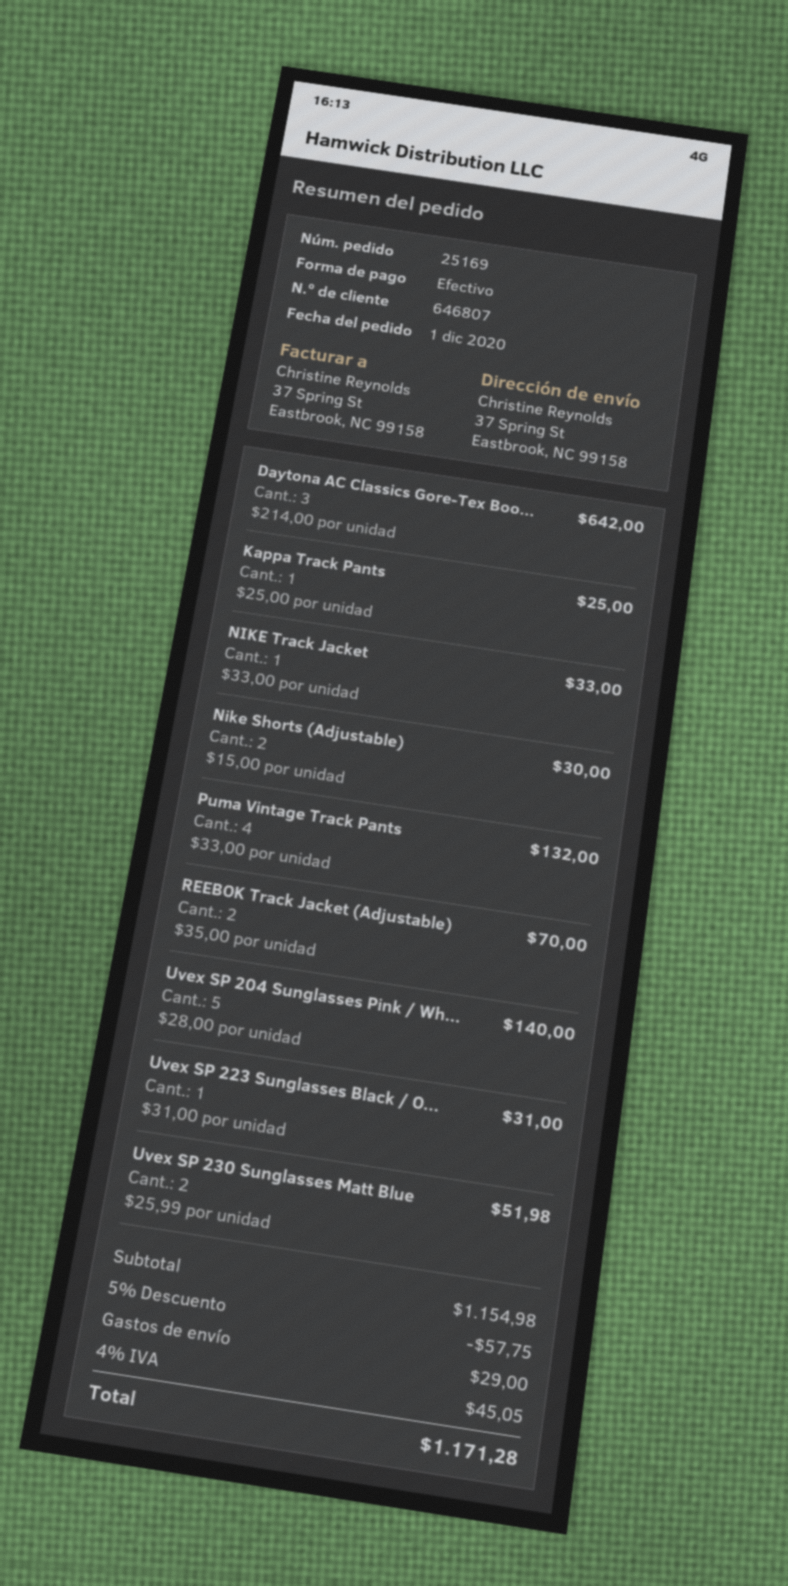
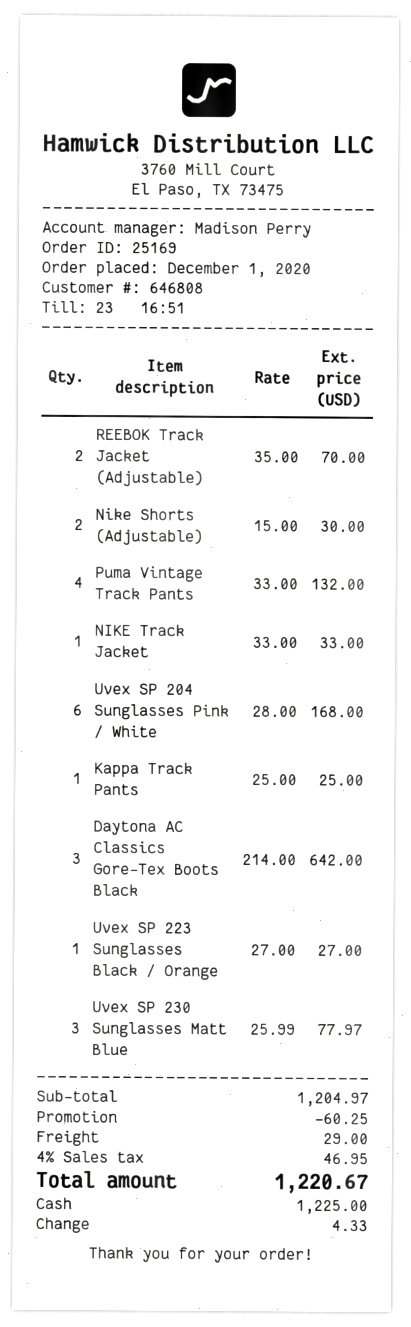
customer number: 646807 -> 646808
Uvex SP 204 Sunglasses Pink / Wh...: 5 x 28.00 = 140.00 -> 6 x 28.00 = 168.00
Uvex SP 223 Sunglasses Black / O...: 1 x 31.00 = 31.00 -> 1 x 27.00 = 27.00
Uvex SP 230 Sunglasses Matt Blue: 2 x 25.99 = 51.98 -> 3 x 25.99 = 77.97
subtotal: 1154.98 -> 1204.97
discount: 57.75 -> 60.25
tax: 4% = 45.05 -> 4% = 46.95
total: 1171.28 -> 1220.67

